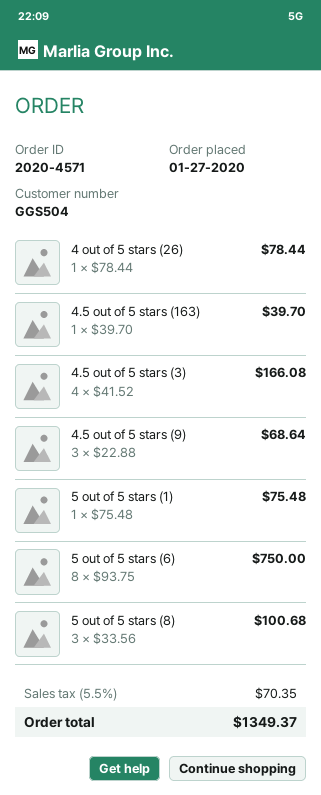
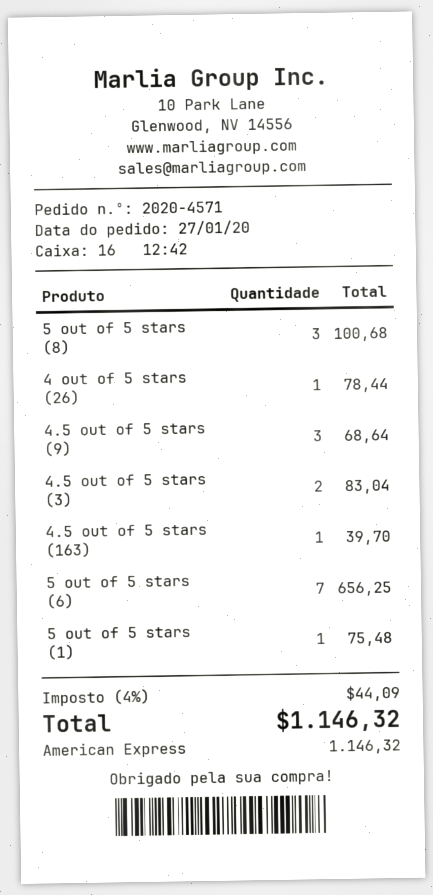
4.5 out of 5 stars (3): 4 for 166.08 -> 2 for 83.04
5 out of 5 stars (6): 8 for 750.00 -> 7 for 656.25
tax: 5.5% = 70.35 -> 4% = 44.09
total: 1349.37 -> 1146.32

